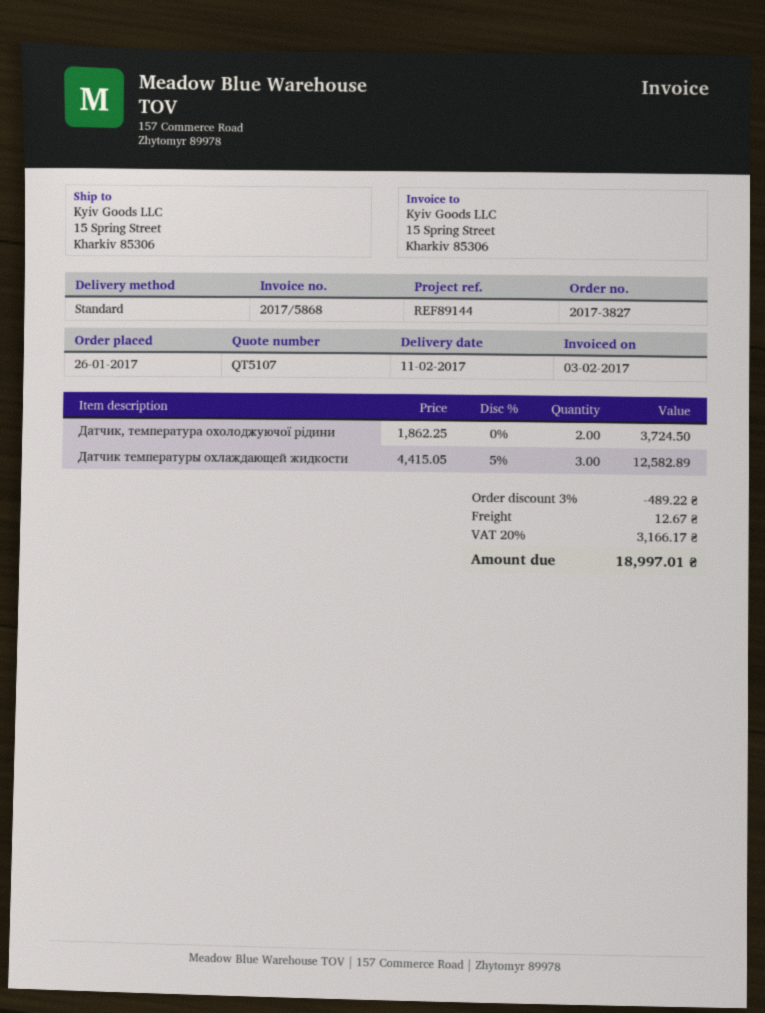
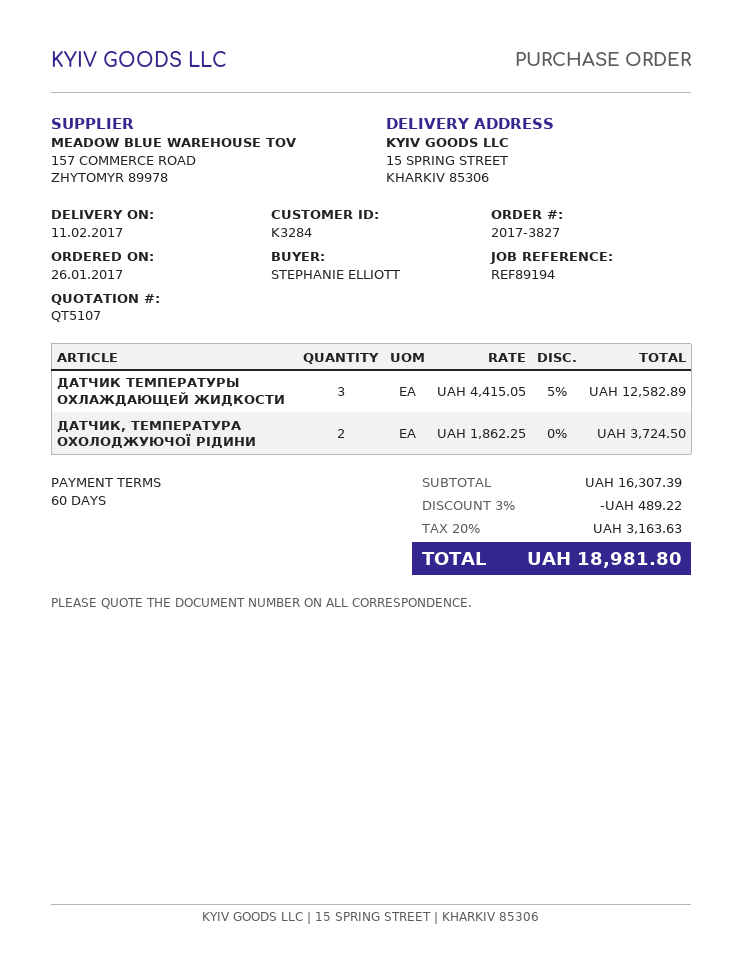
reference: REF89144 -> REF89194
shipping: 12.67 -> none
tax: 20% = 3166.17 -> 20% = 3163.63
total: 18997.01 -> 18981.80

